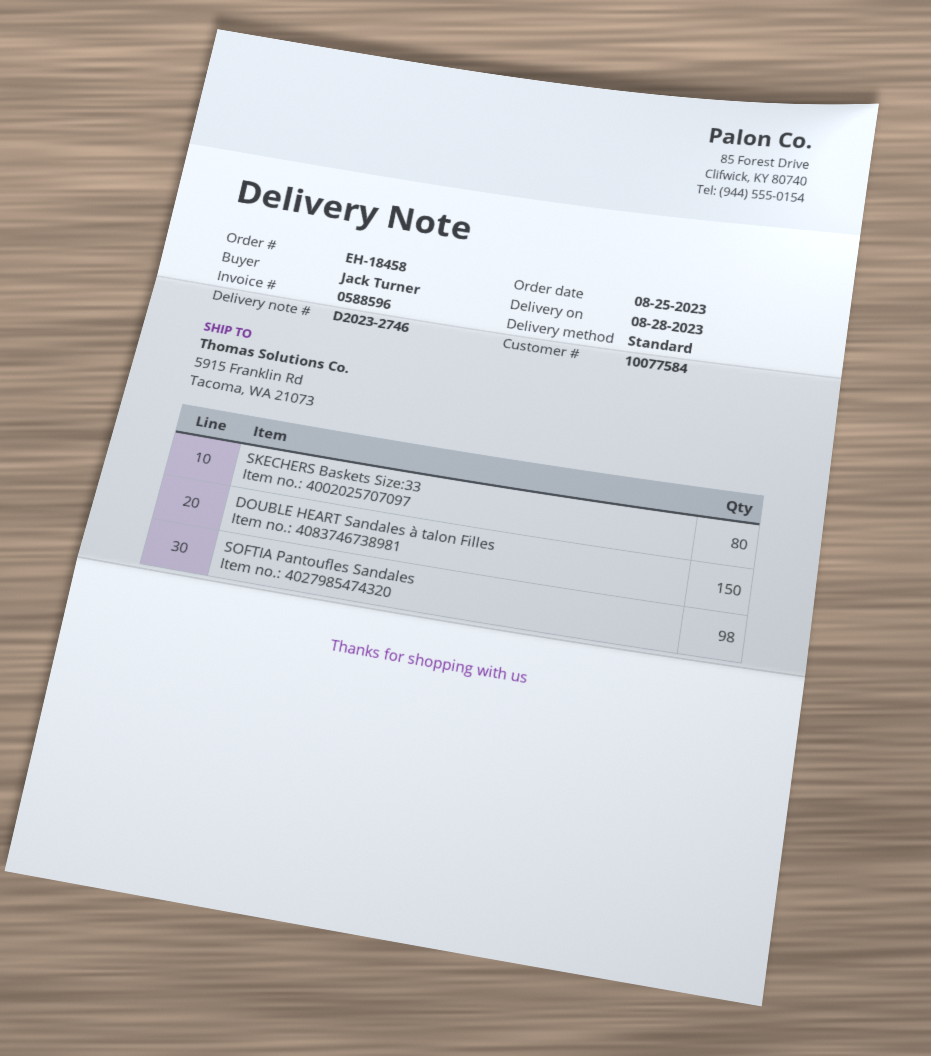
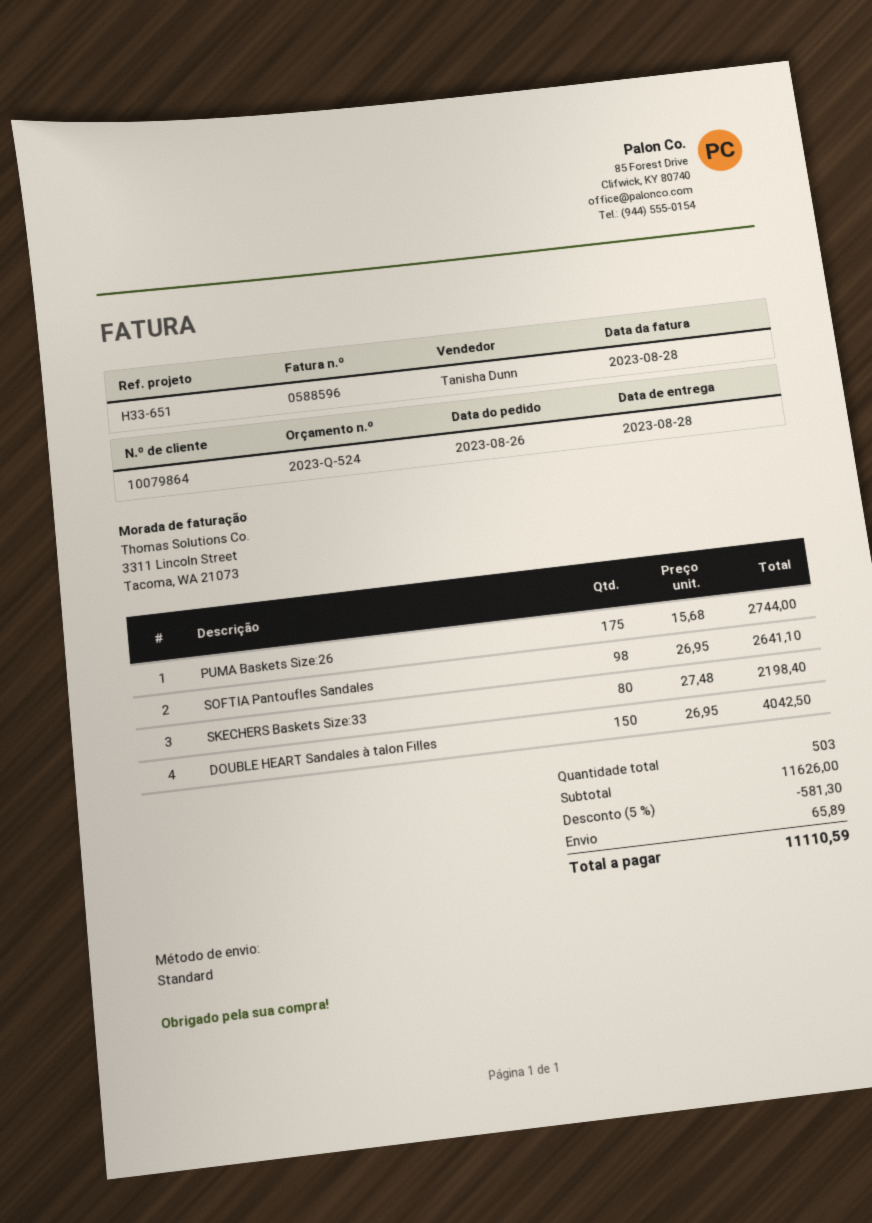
order date: 2023-08-25 -> 2023-08-26
customer number: 10077584 -> 10079864
PUMA Baskets Size:26: none -> 175

